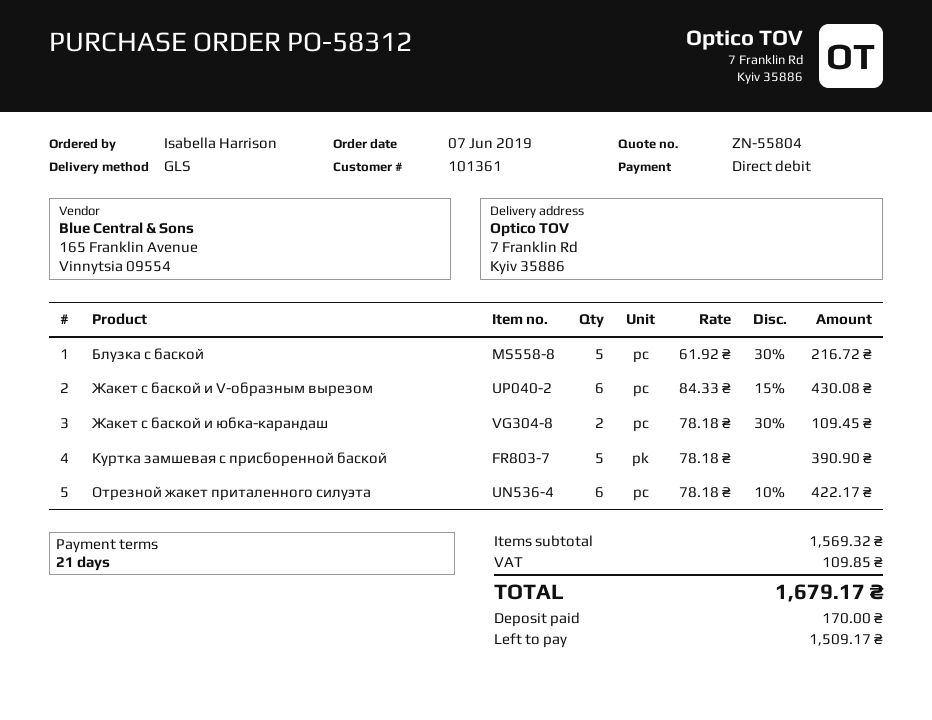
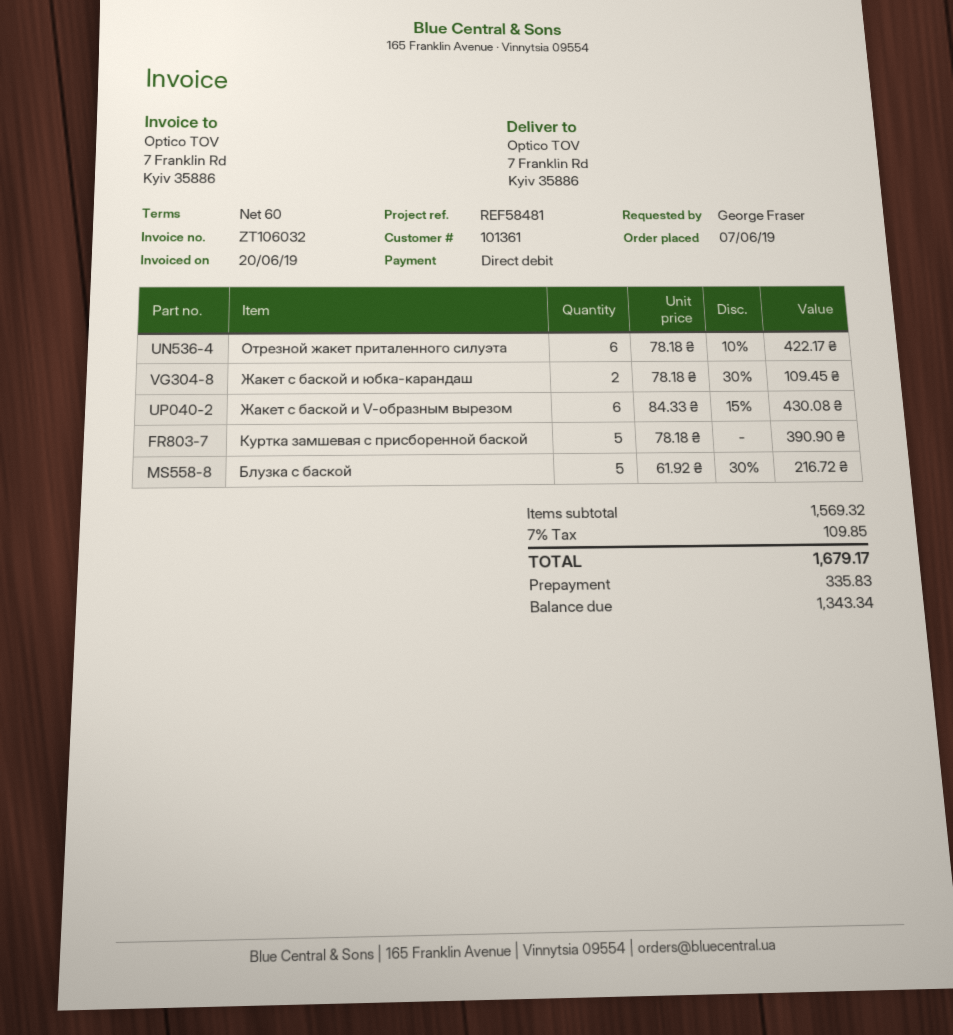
payment terms: 21 days -> 60 days
ordered by: Isabella Harrison -> George Fraser
deposit: 170.00 -> 335.83
balance: 1509.17 -> 1343.34

